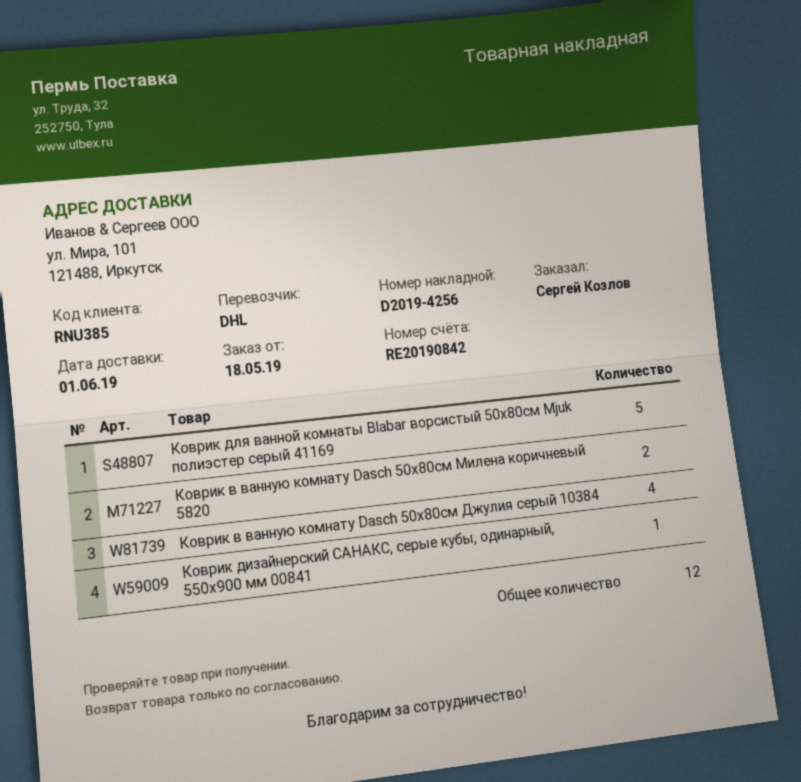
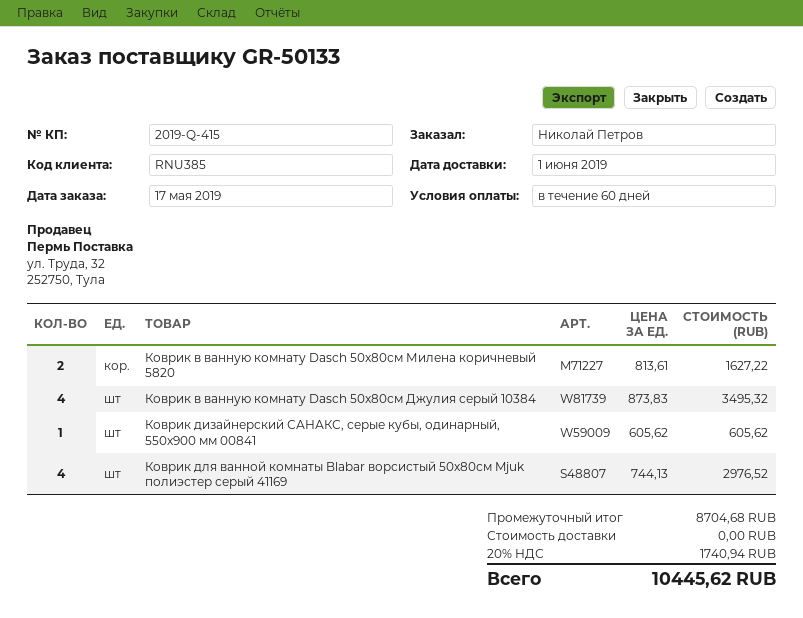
order date: 2019-05-18 -> 2019-05-17
ordered by: Сергей Козлов -> Николай Петров
Коврик для ванной комнаты Blabar ворсистый 50х80см Mjuk полиэстер серый 41169: 5 -> 4

